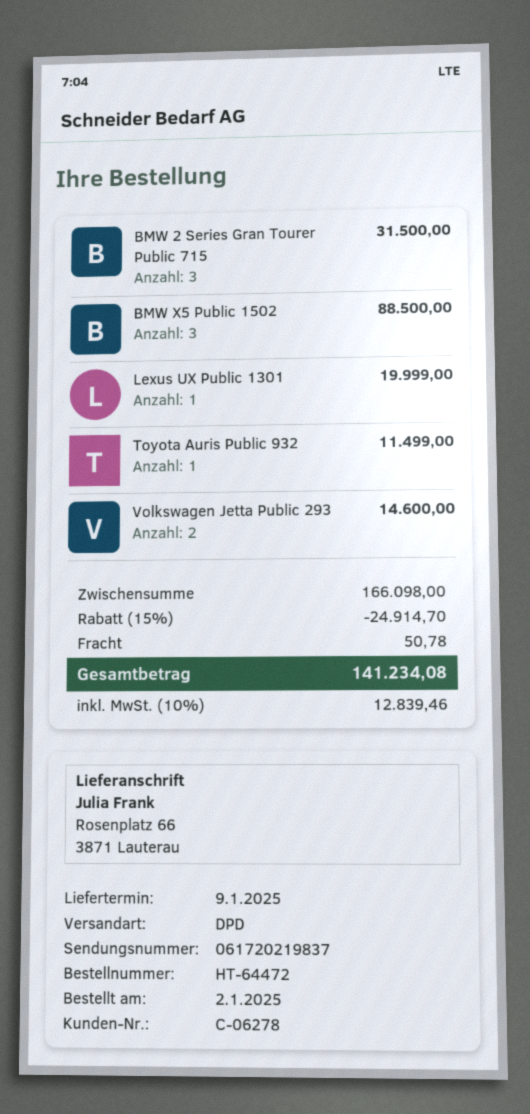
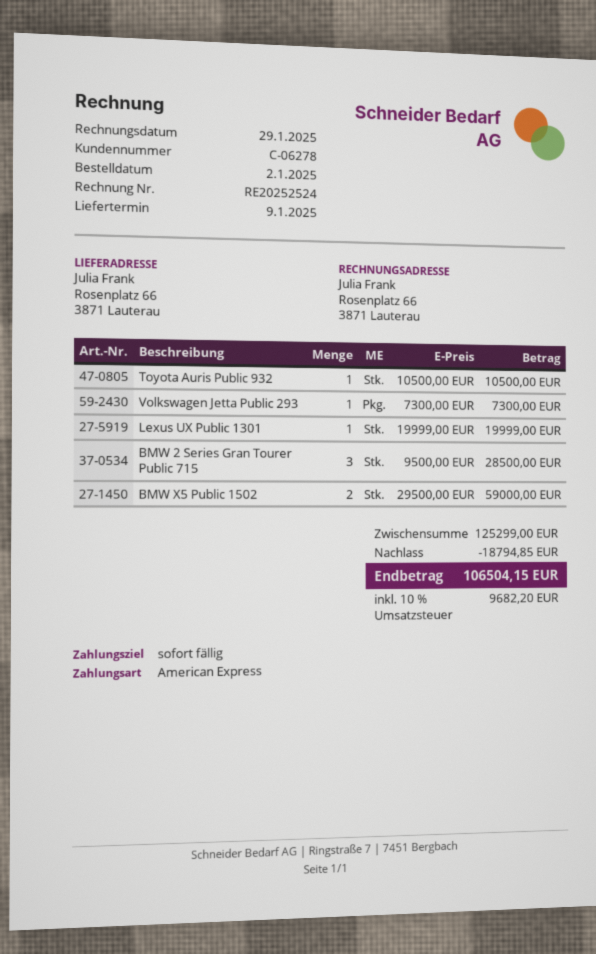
BMW 2 Series Gran Tourer Public 715: 3 for 31500.00 -> 3 for 28500.00
BMW X5 Public 1502: 3 for 88500.00 -> 2 for 59000.00
Toyota Auris Public 932: 1 for 11499.00 -> 1 for 10500.00
Volkswagen Jetta Public 293: 2 for 14600.00 -> 1 for 7300.00
subtotal: 166098.00 -> 125299.00
discount: 24914.70 -> 18794.85
shipping: 50.78 -> none
tax: 10% = 12839.46 -> 10% = 9682.20
total: 141234.08 -> 106504.15

